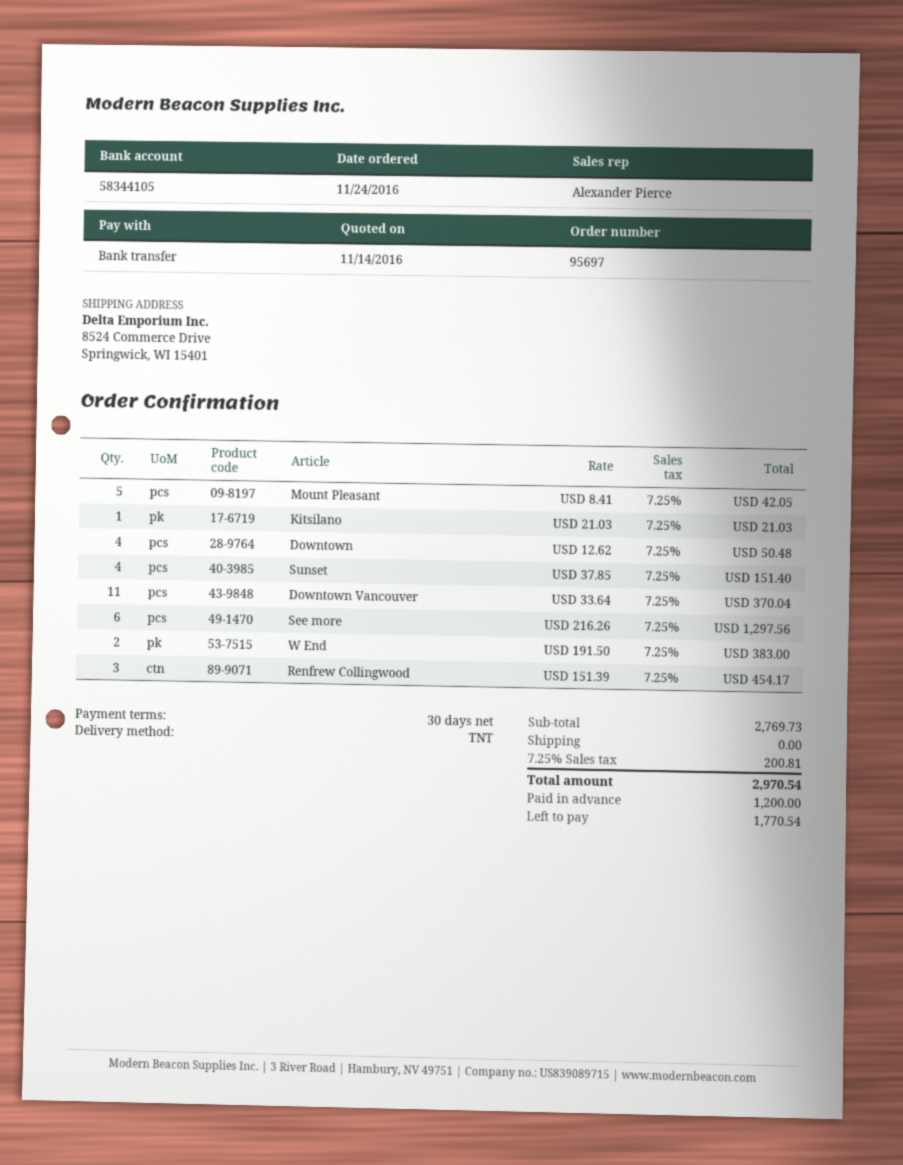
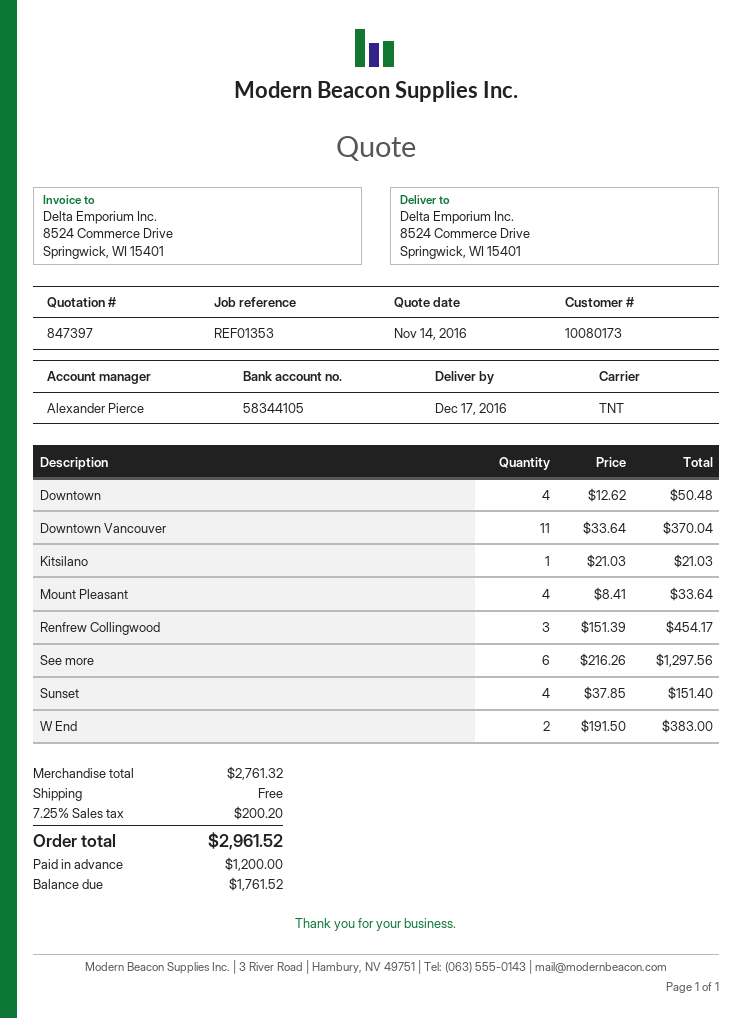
Mount Pleasant: 5 x 8.41 = 42.05 -> 4 x 8.41 = 33.64
subtotal: 2769.73 -> 2761.32
tax: 7.25% = 200.81 -> 7.25% = 200.20
total: 2970.54 -> 2961.52
balance: 1770.54 -> 1761.52

